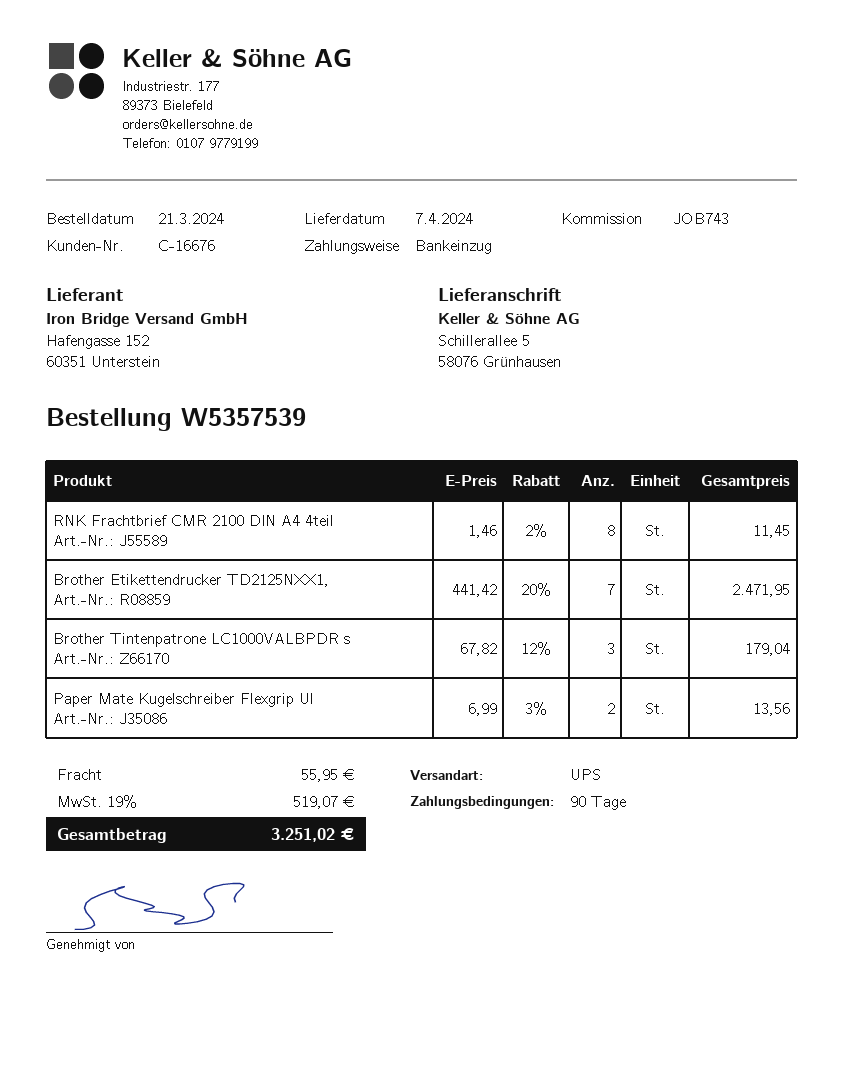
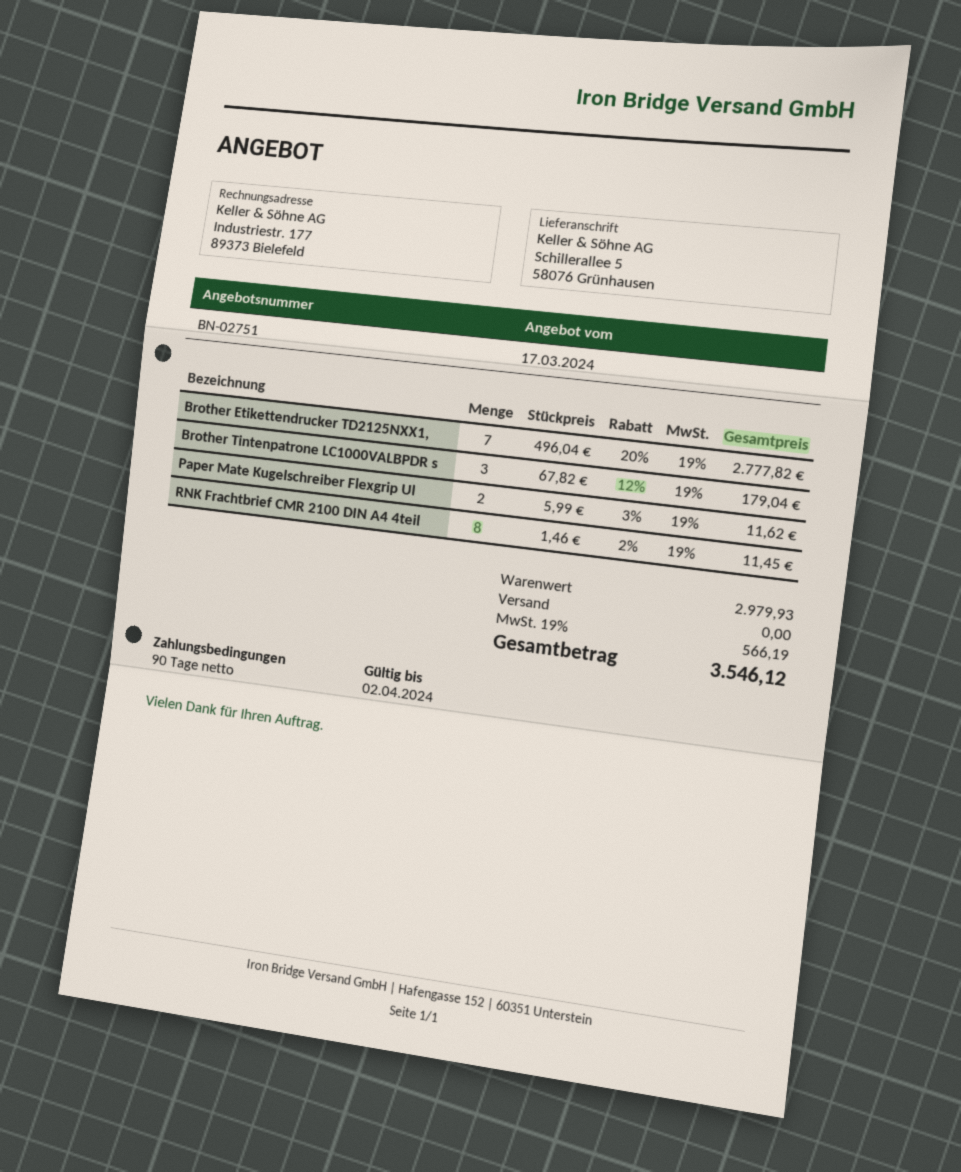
Brother Etikettendrucker TD2125NXX1,: 7 x 441.42 - 20% = 2471.95 -> 7 x 496.04 - 20% = 2777.82
Paper Mate Kugelschreiber Flexgrip Ul: 2 x 6.99 - 3% = 13.56 -> 2 x 5.99 - 3% = 11.62
shipping: 55.95 -> 0.00
tax: 19% = 519.07 -> 19% = 566.19
total: 3251.02 -> 3546.12

